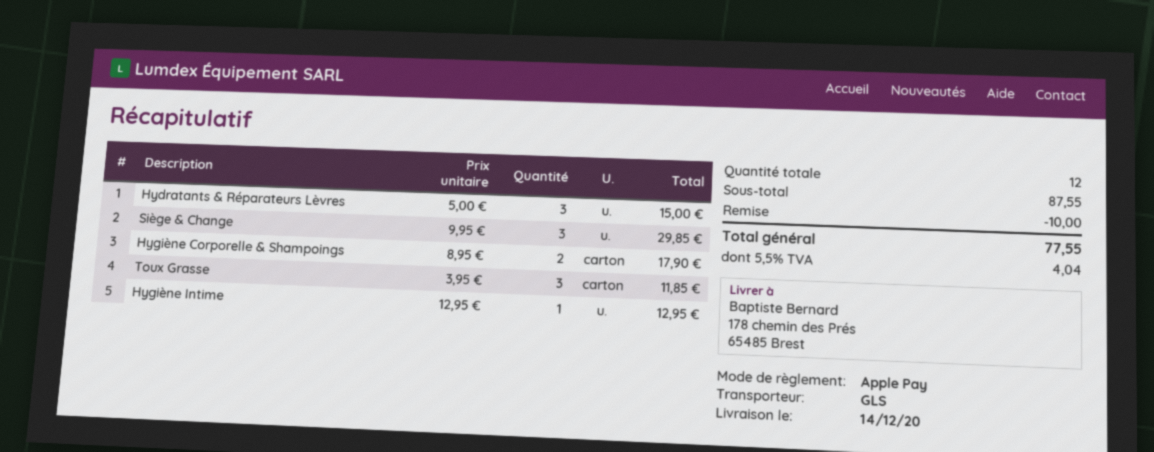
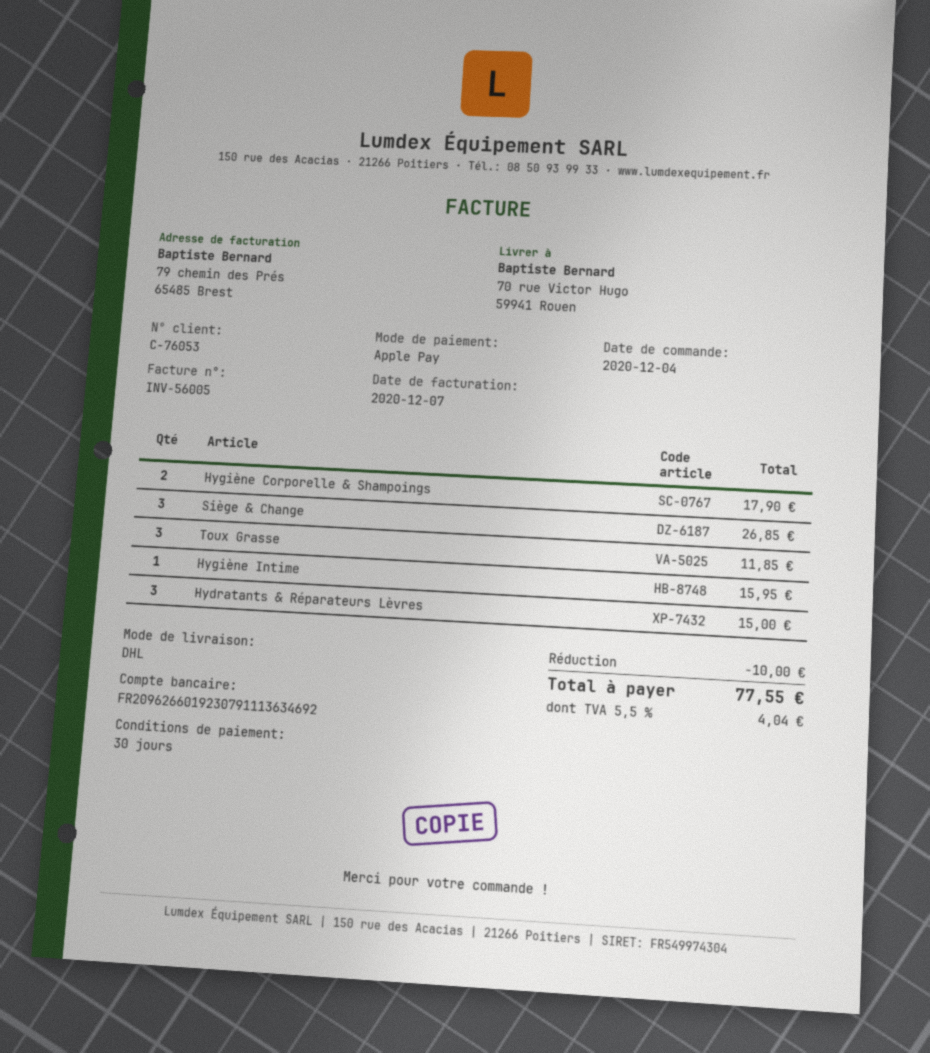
shipping method: GLS -> DHL
ship to: 178 chemin des Prés, 65485 Brest -> 70 rue Victor Hugo, 59941 Rouen
Siège & Change: 3 for 29.85 -> 3 for 26.85
Hygiène Intime: 1 for 12.95 -> 1 for 15.95

